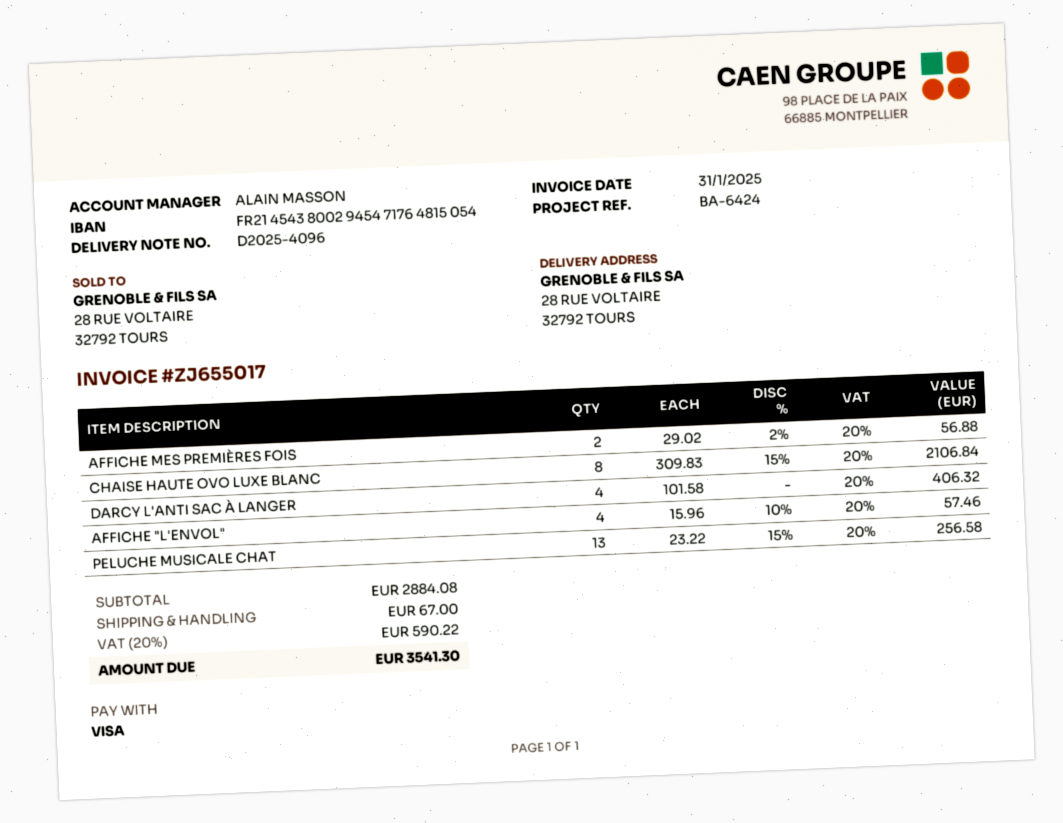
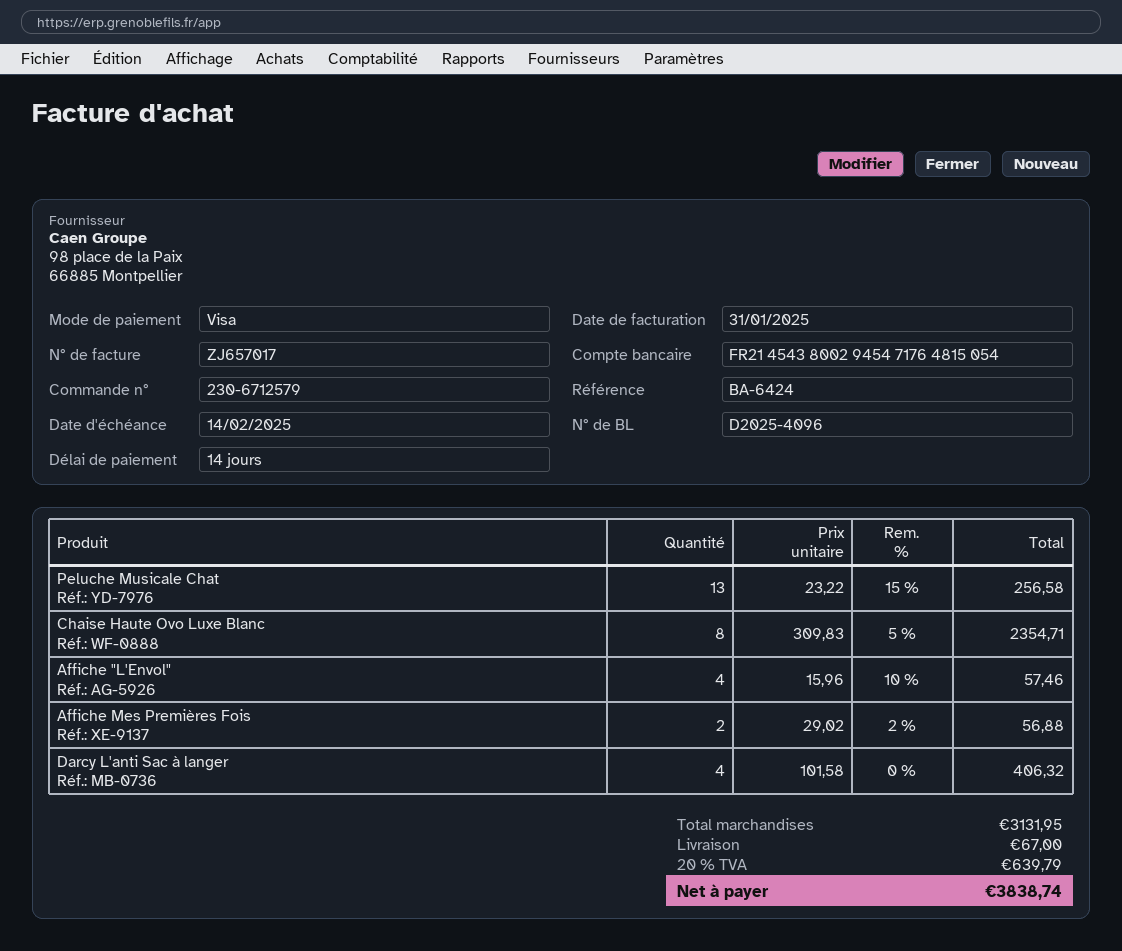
invoice number: ZJ655017 -> ZJ657017
CHAISE HAUTE OVO LUXE BLANC: 8 x 309.83 - 15% = 2106.84 -> 8 x 309.83 - 5% = 2354.71
subtotal: 2884.08 -> 3131.95
tax: 20% = 590.22 -> 20% = 639.79
total: 3541.30 -> 3838.74

